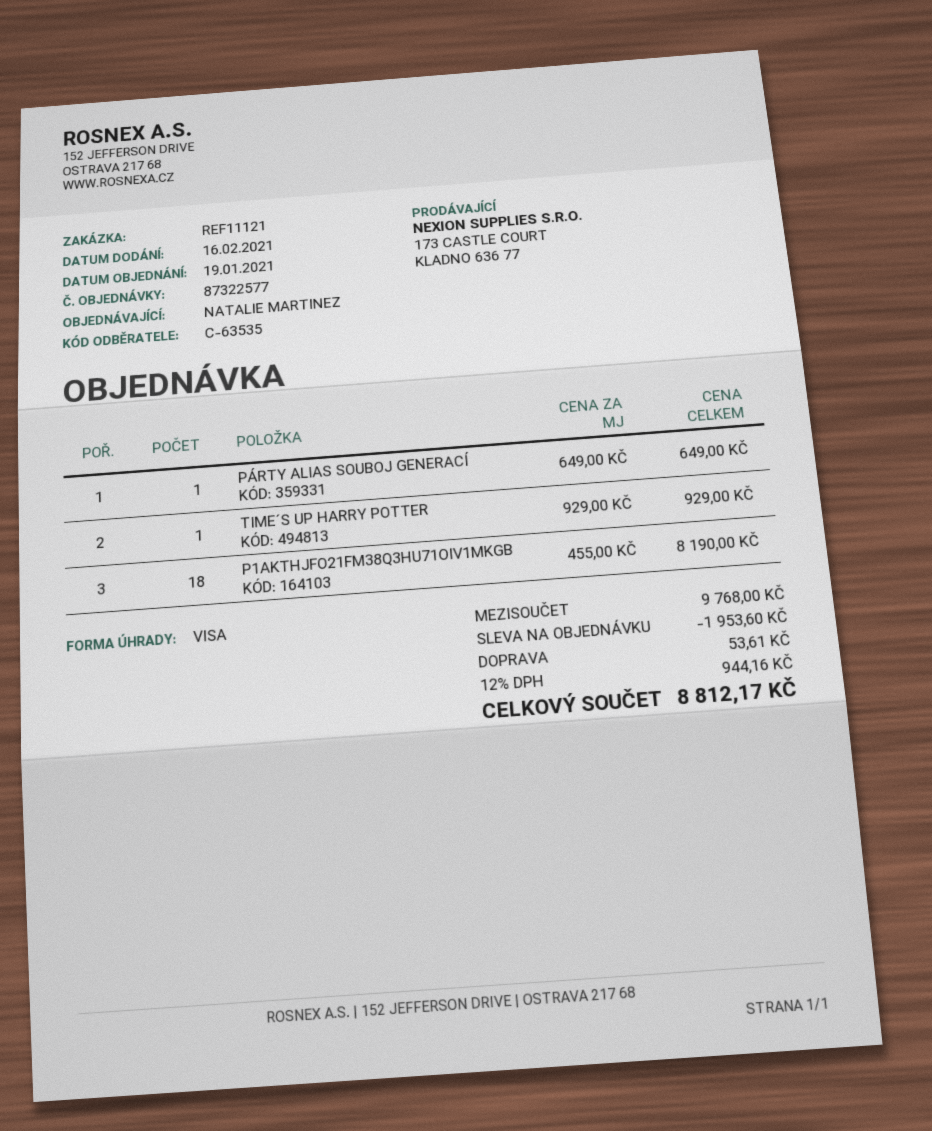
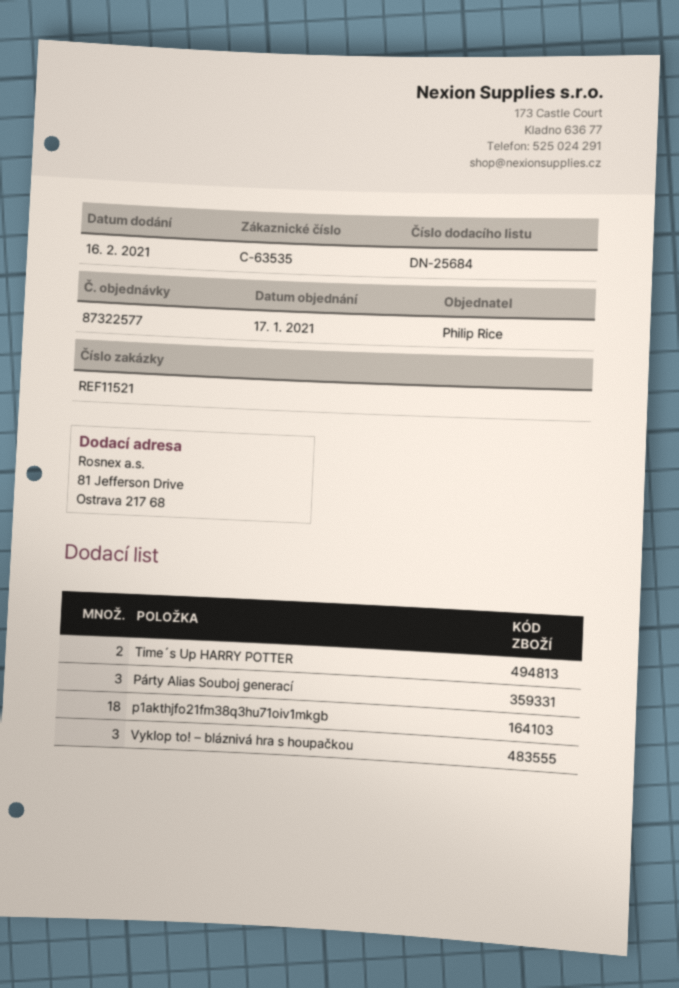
order date: 2021-01-19 -> 2021-01-17
reference: REF11121 -> REF11521
ordered by: NATALIE MARTINEZ -> Philip Rice
PÁRTY ALIAS SOUBOJ GENERACÍ: 1 -> 3
TIME´S UP HARRY POTTER: 1 -> 2
Vyklop to! – bláznivá hra s houpačkou: none -> 3

